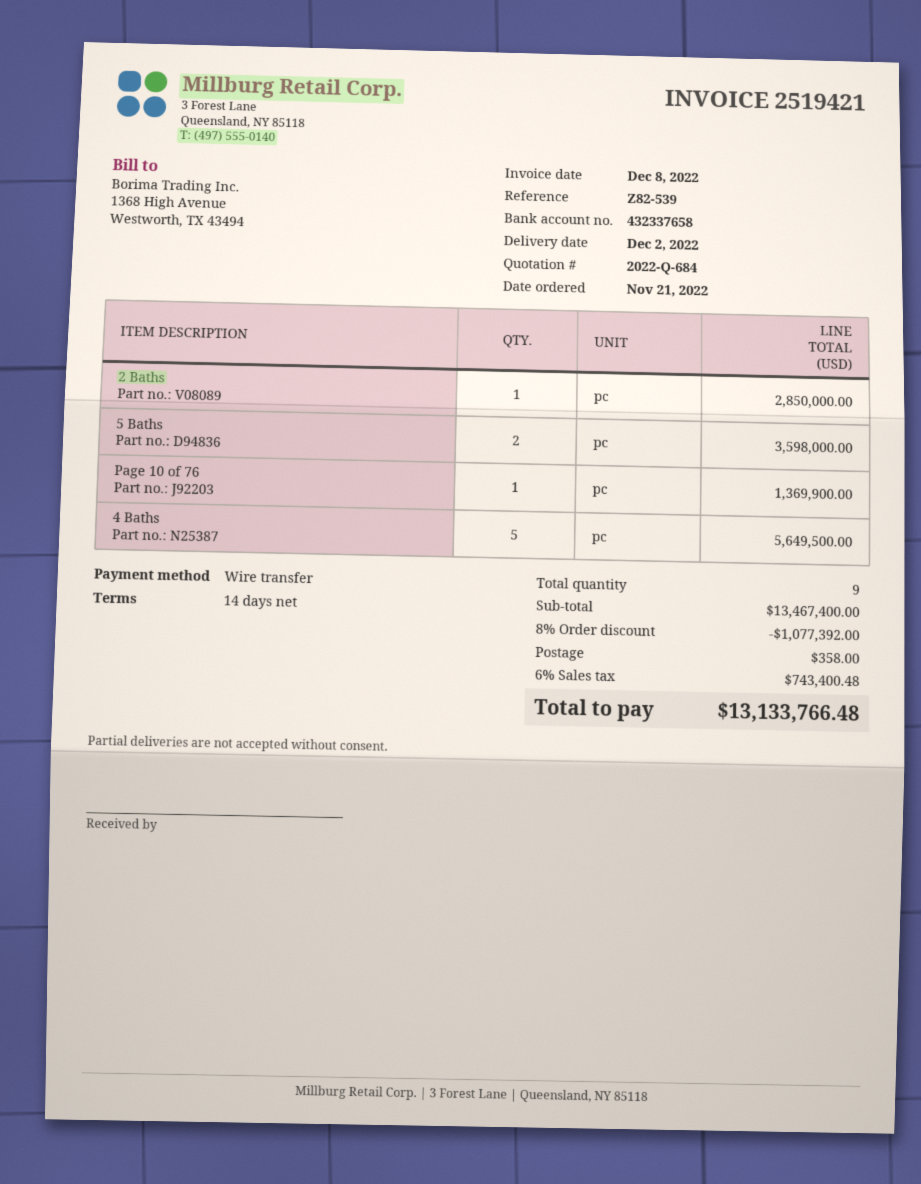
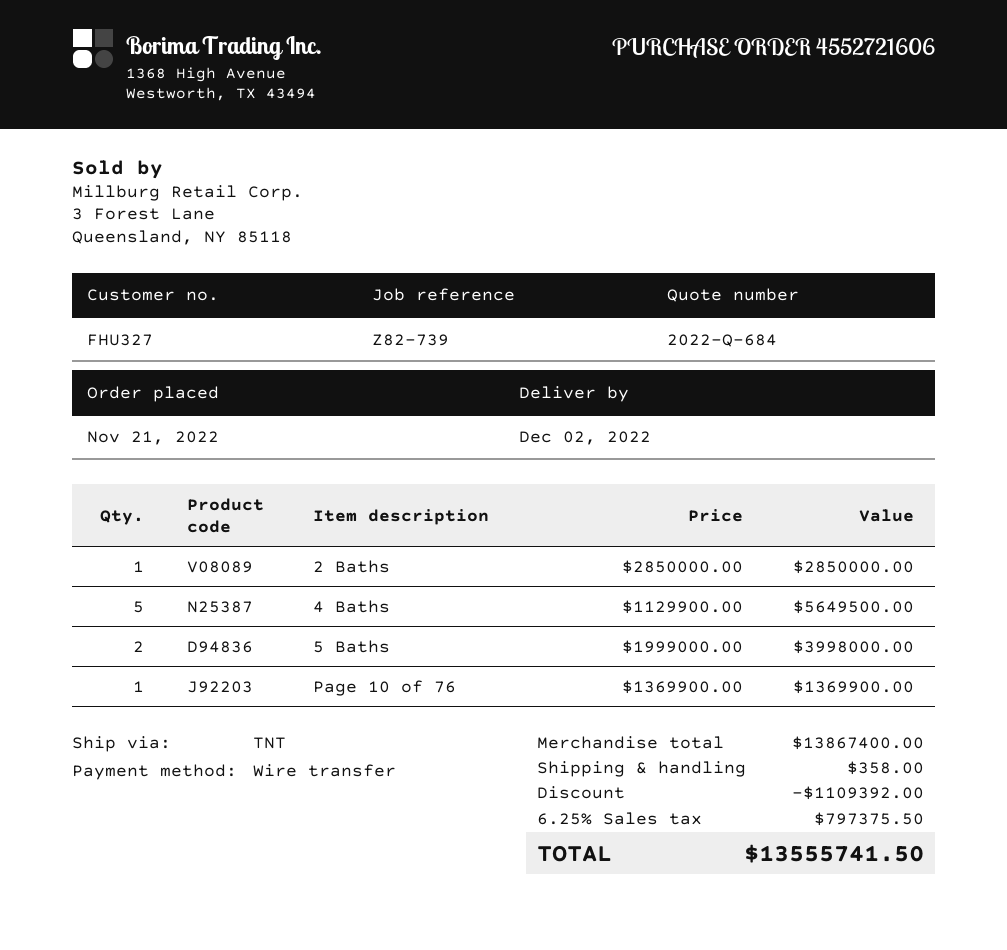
reference: Z82-539 -> Z82-739
5 Baths: 2 for 3598000.00 -> 2 for 3998000.00
subtotal: 13467400.00 -> 13867400.00
discount: 1077392.00 -> 1109392.00
tax: 6% = 743400.48 -> 6.25% = 797375.50
total: 13133766.48 -> 13555741.50

